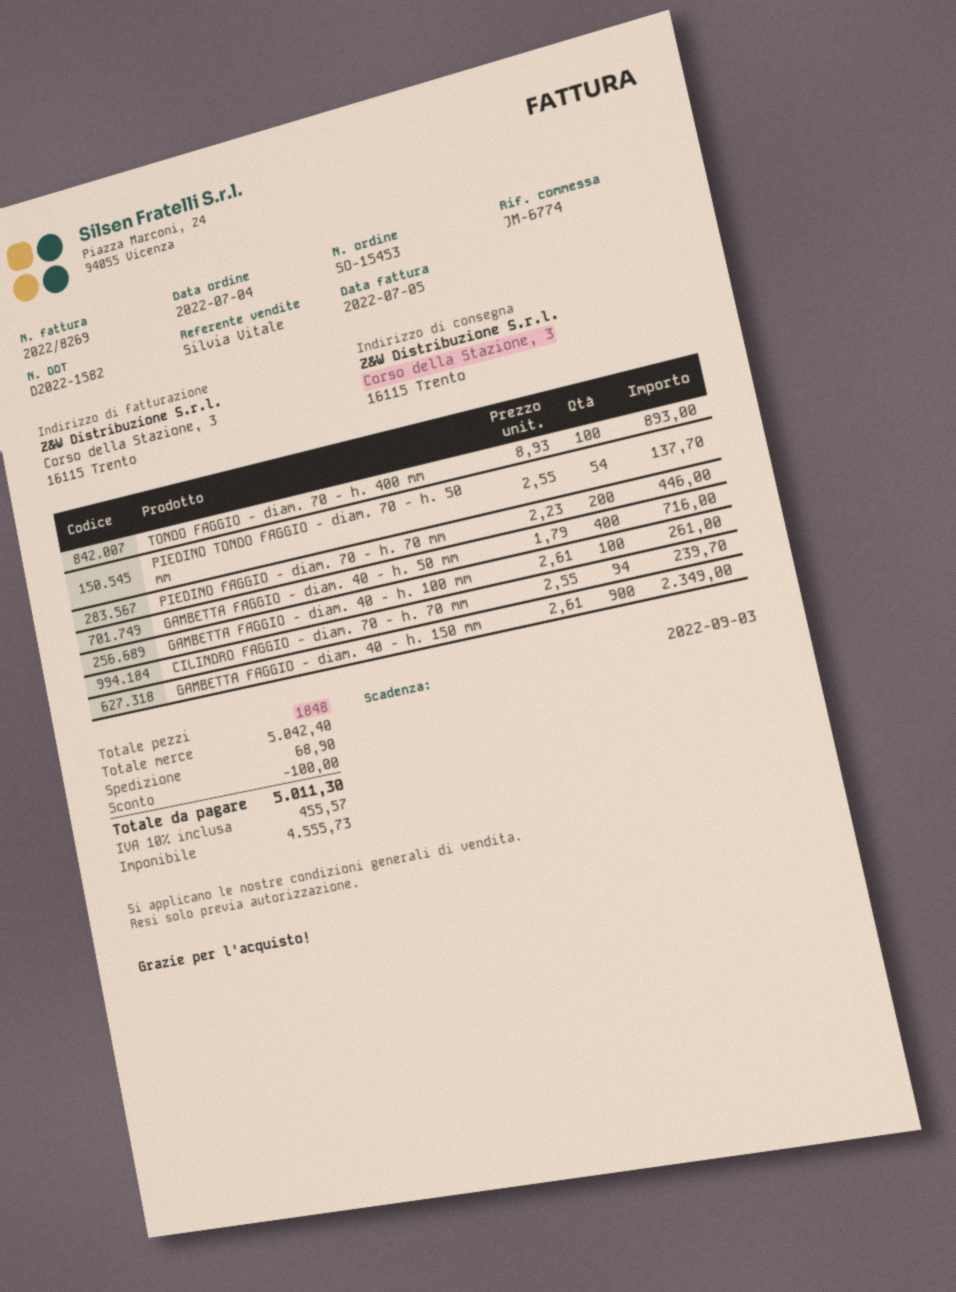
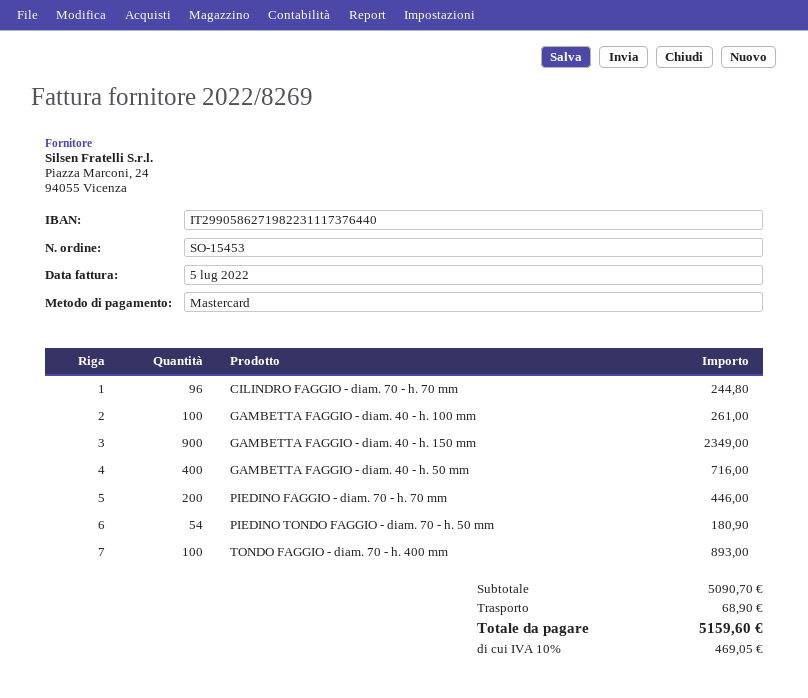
PIEDINO TONDO FAGGIO - diam. 70 - h. 50 mm: 54 for 137.70 -> 54 for 180.90
CILINDRO FAGGIO - diam. 70 - h. 70 mm: 94 for 239.70 -> 96 for 244.80
subtotal: 5042.40 -> 5090.70
discount: 100.00 -> none
tax: 10% = 455.57 -> 10% = 469.05
total: 5011.30 -> 5159.60

